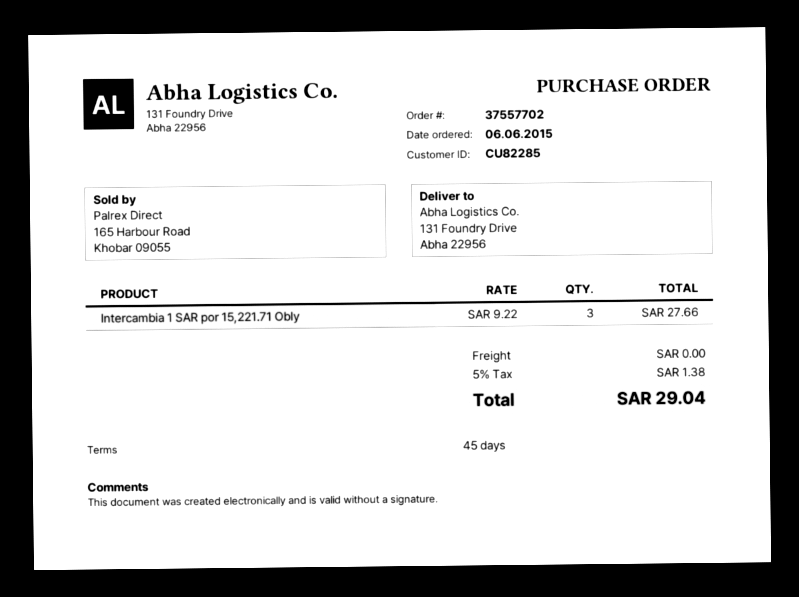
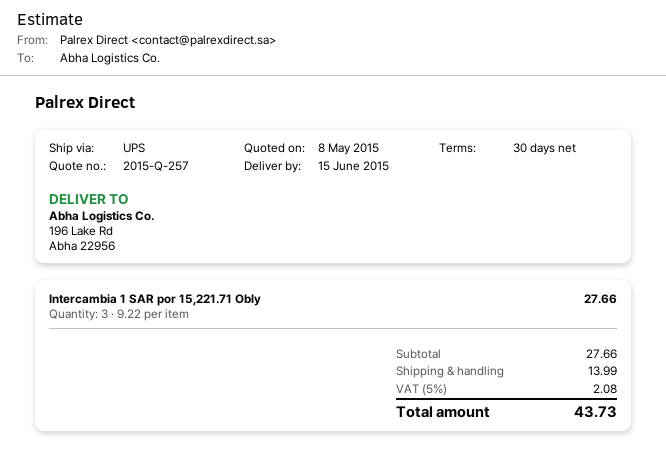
payment terms: 45 days -> 30 days
ship to: 131 Foundry Drive, Abha 22956 -> 196 Lake Rd, Abha 22956
shipping: 0.00 -> 13.99
tax: 5% = 1.38 -> 5% = 2.08
total: 29.04 -> 43.73

